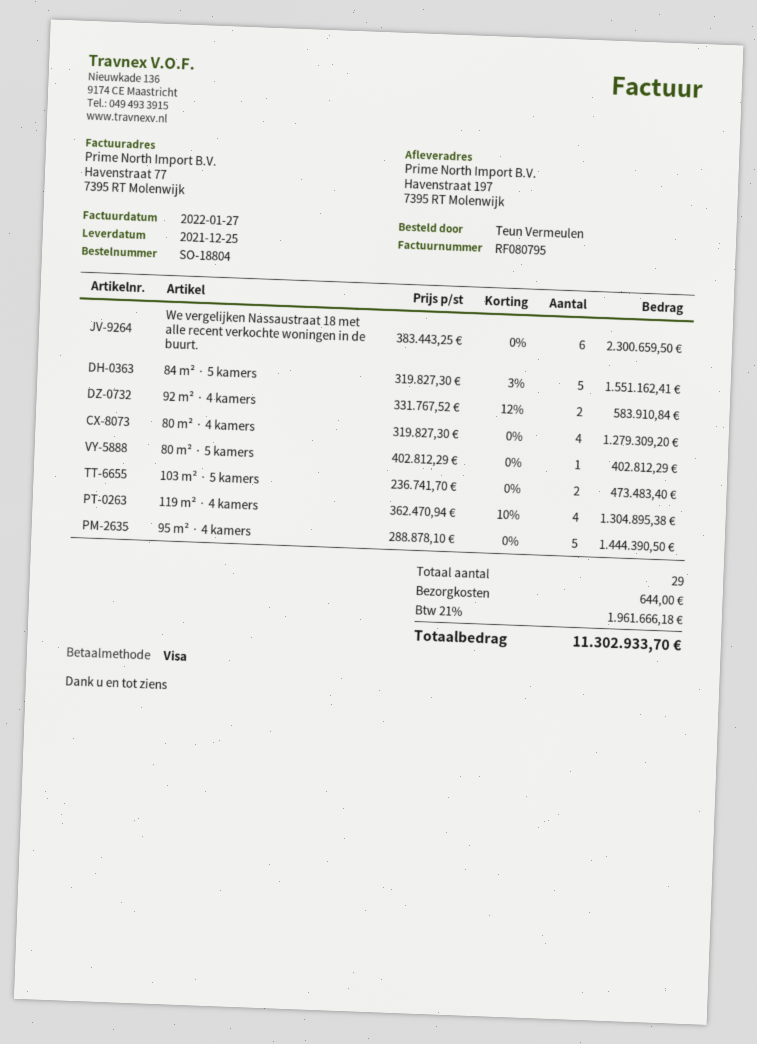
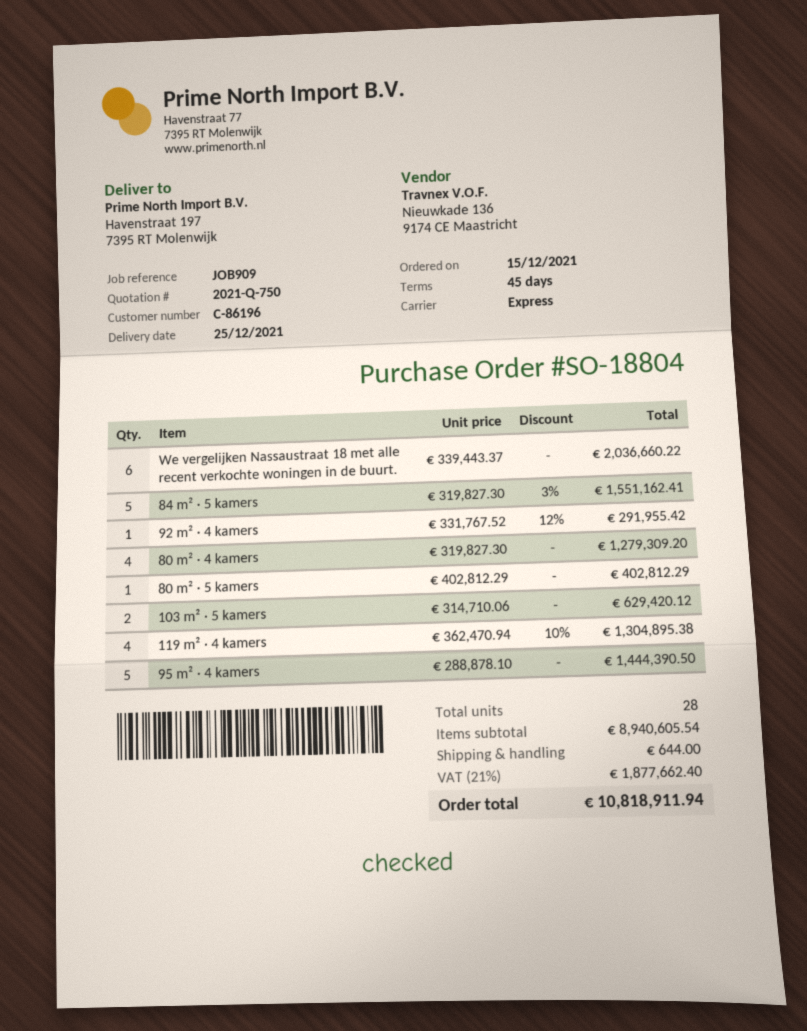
We vergelijken Nassaustraat 18 met alle recent verkochte woningen in de buurt.: 6 x 383443.25 = 2300659.50 -> 6 x 339443.37 = 2036660.22
92 m² · 4 kamers: 2 x 331767.52 - 12% = 583910.84 -> 1 x 331767.52 - 12% = 291955.42
103 m² · 5 kamers: 2 x 236741.70 = 473483.40 -> 2 x 314710.06 = 629420.12
total quantity: 29 -> 28
tax: 21% = 1961666.18 -> 21% = 1877662.40
total: 11302933.70 -> 10818911.94

